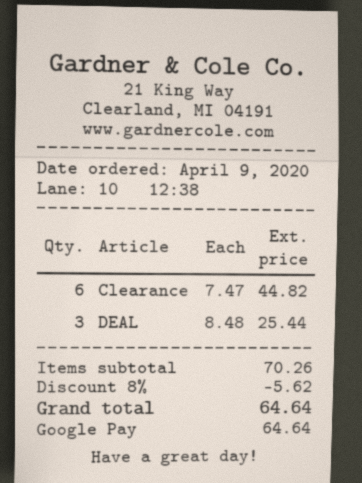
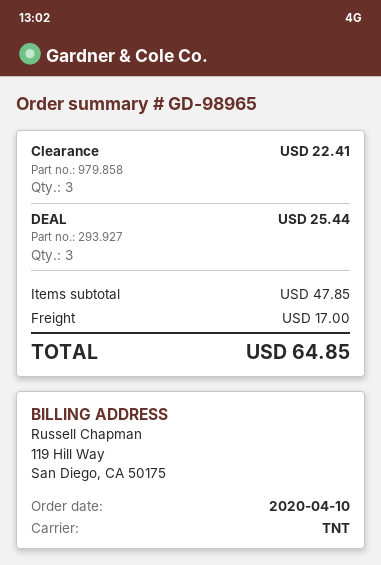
order date: 2020-04-09 -> 2020-04-10
Clearance: 6 for 44.82 -> 3 for 22.41
subtotal: 70.26 -> 47.85
discount: 8% = 5.62 -> none
shipping: none -> 17.00
total: 64.64 -> 64.85

